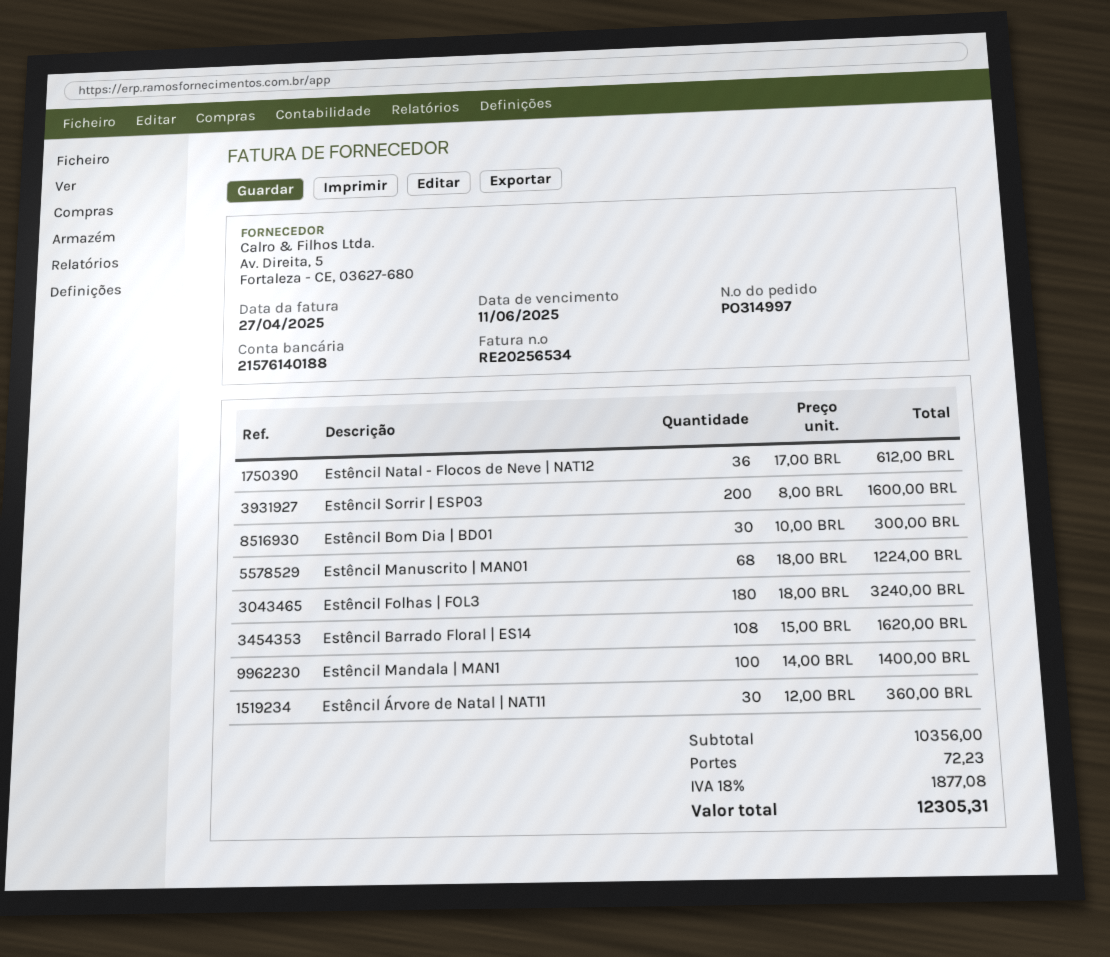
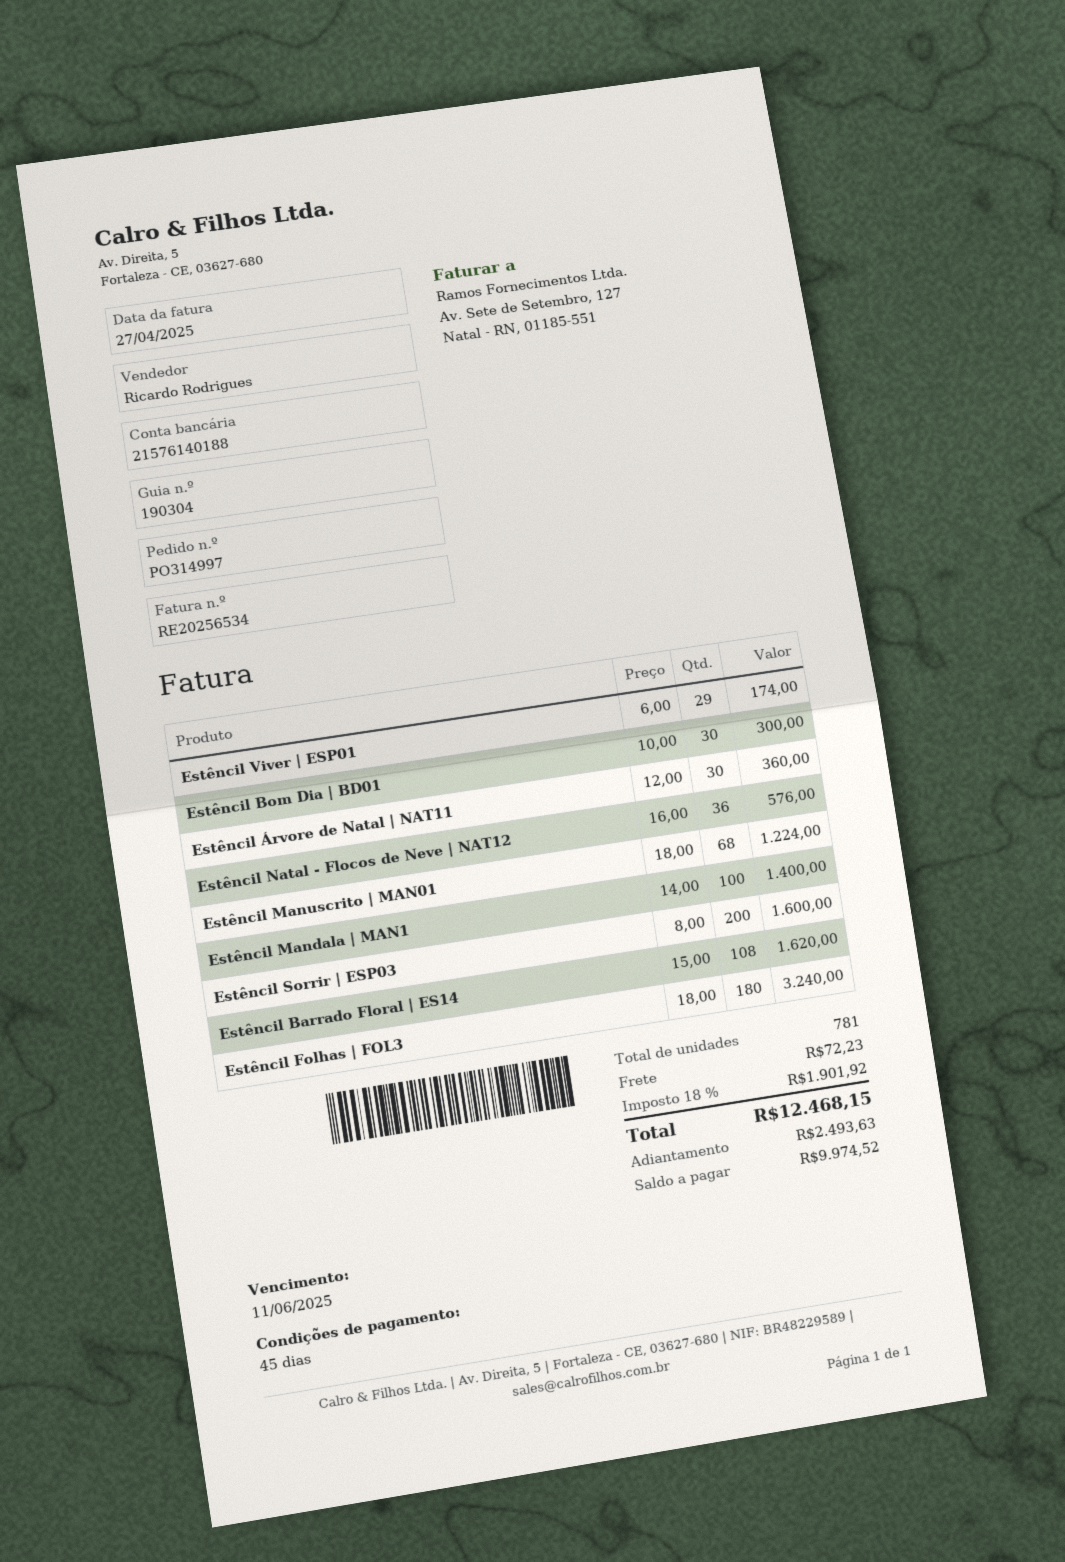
Estêncil Natal - Flocos de Neve | NAT12: 36 x 17.00 = 612.00 -> 36 x 16.00 = 576.00
Estêncil Viver | ESP01: none -> 29 x 6.00 = 174.00
tax: 18% = 1877.08 -> 18% = 1901.92
total: 12305.31 -> 12468.15

